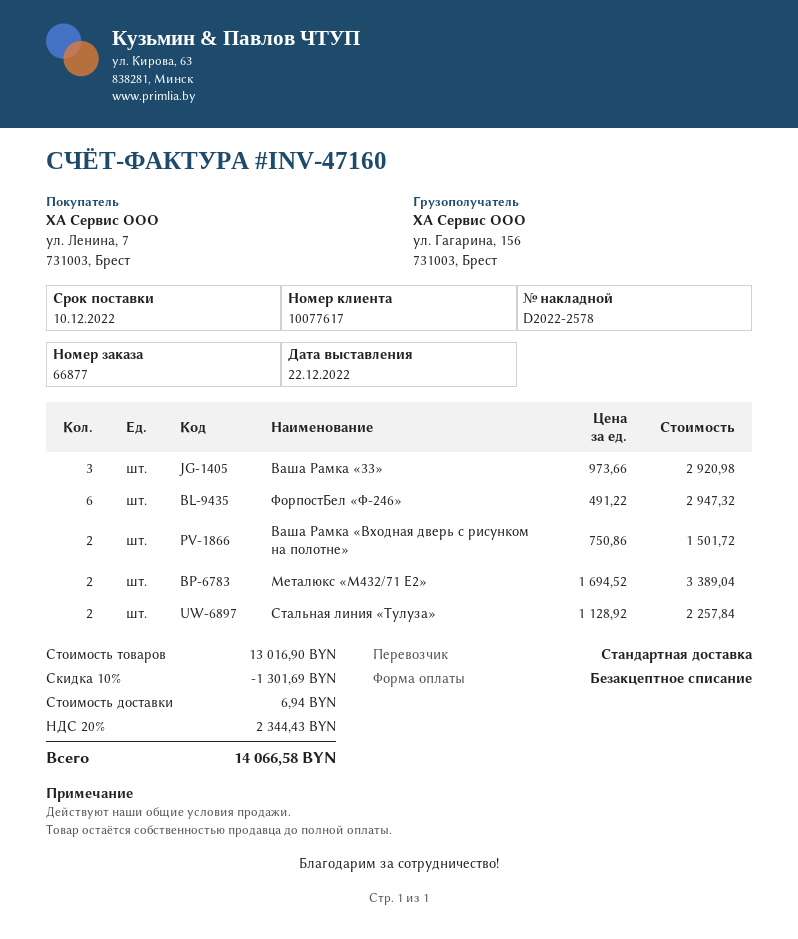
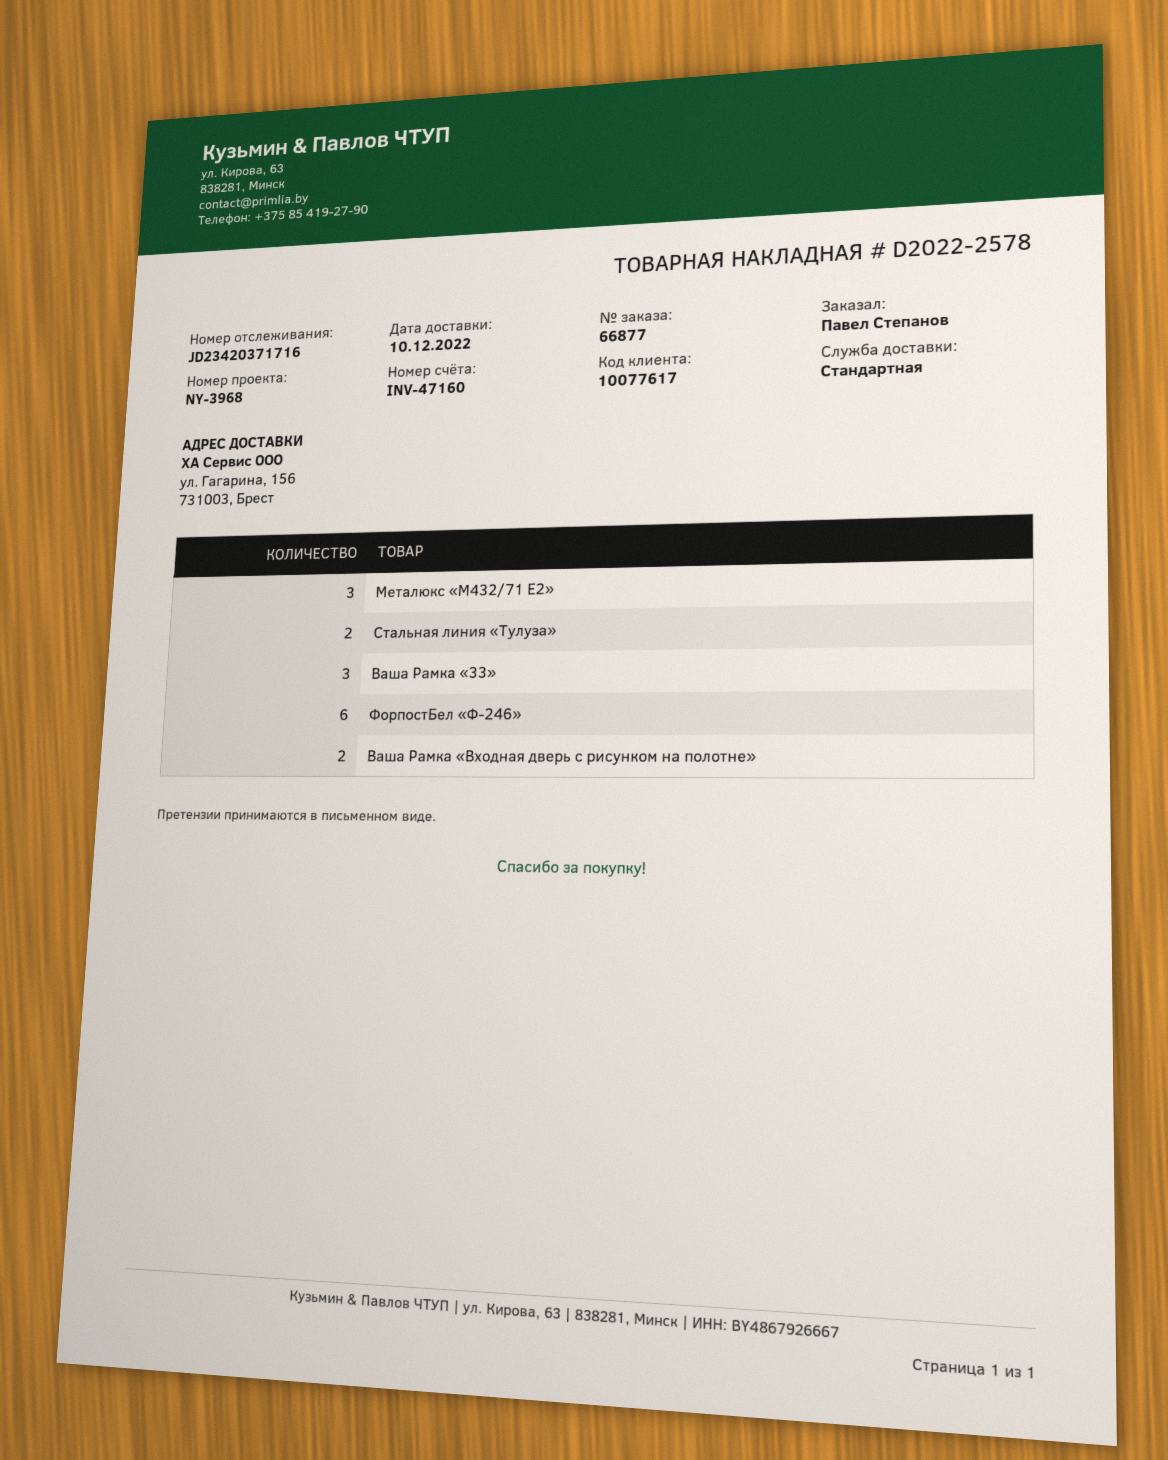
Металюкс «М432/71 Е2»: 2 -> 3

